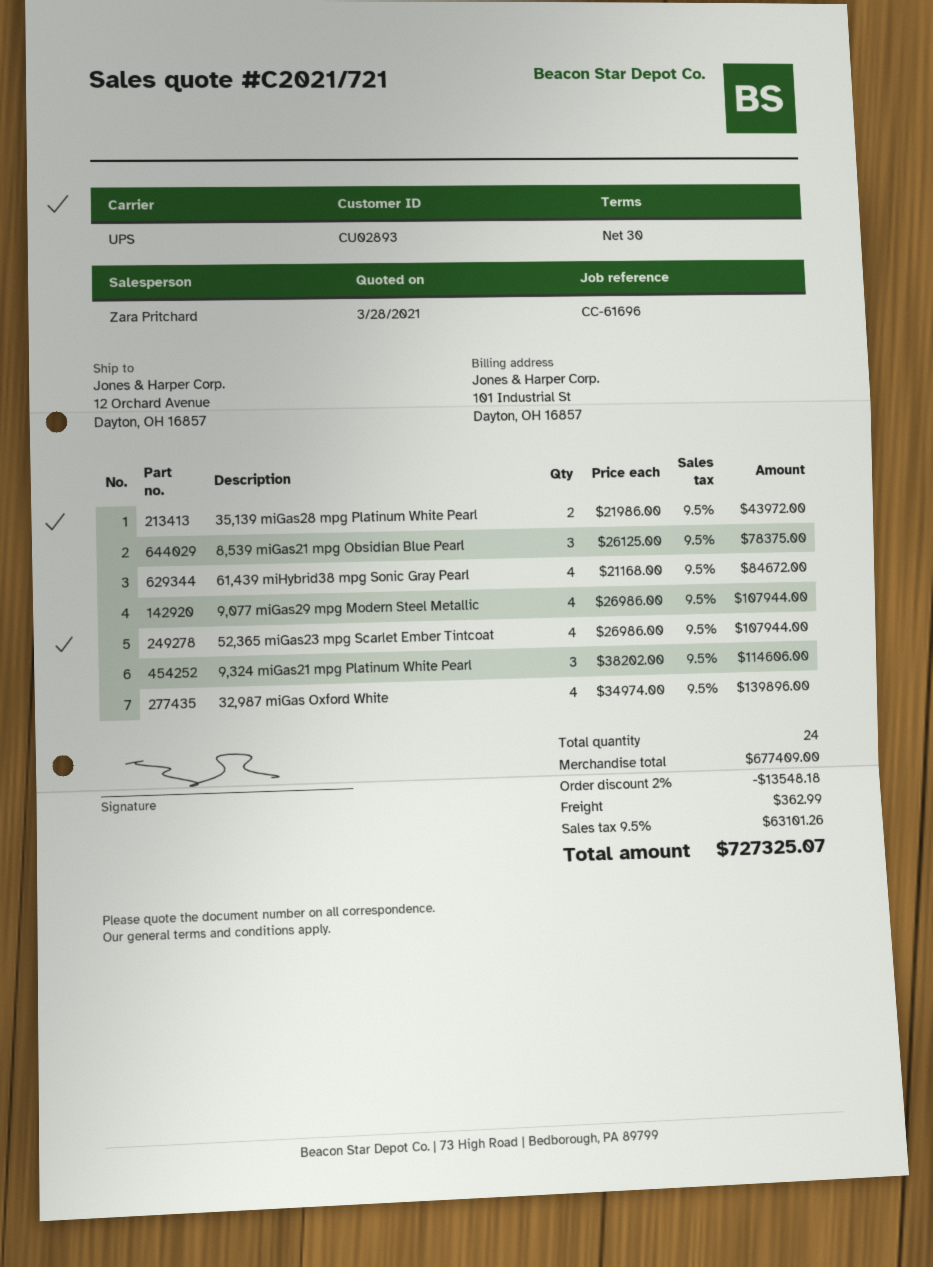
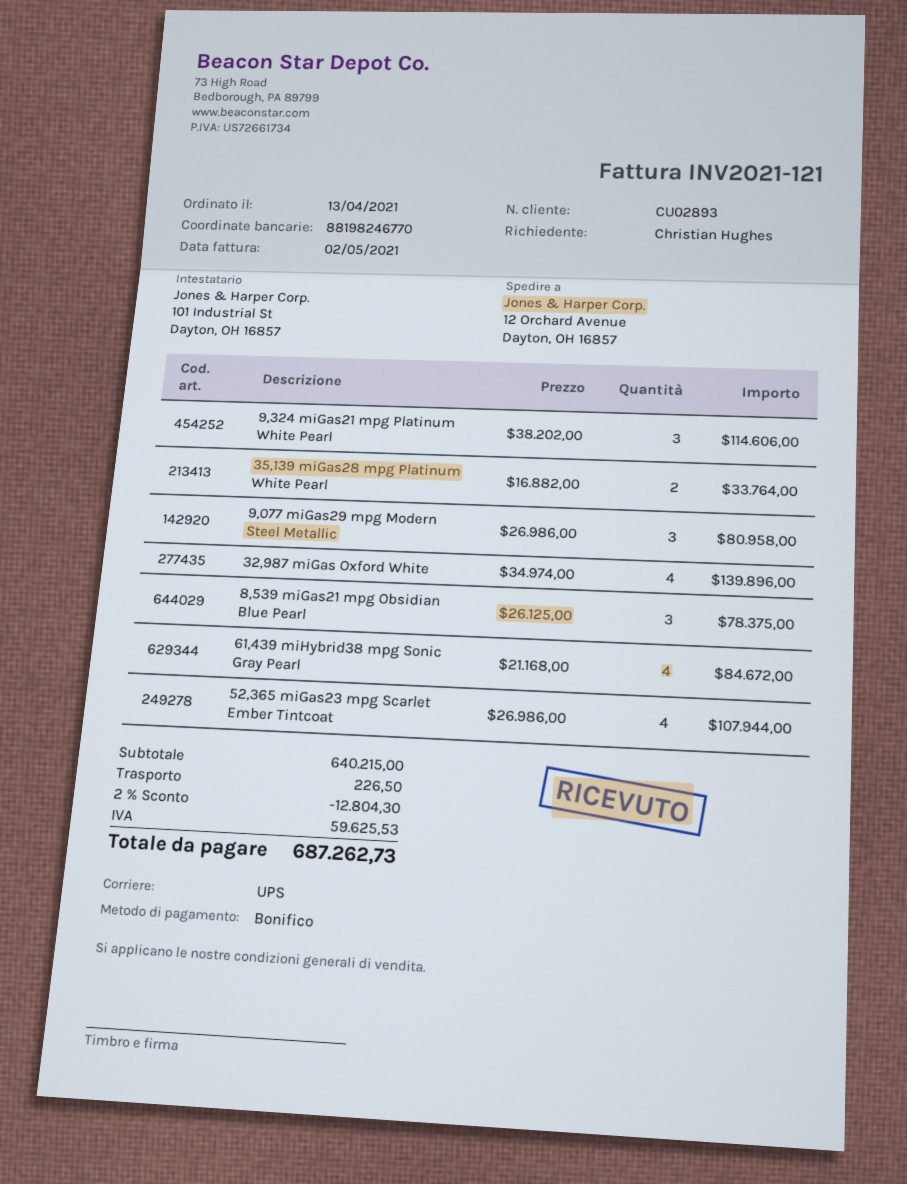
35,139 miGas28 mpg Platinum White Pearl: 2 x 21986.00 = 43972.00 -> 2 x 16882.00 = 33764.00
9,077 miGas29 mpg Modern Steel Metallic: 4 x 26986.00 = 107944.00 -> 3 x 26986.00 = 80958.00
subtotal: 677409.00 -> 640215.00
discount: 2% = 13548.18 -> 2% = 12804.30
shipping: 362.99 -> 226.50
tax: 63101.26 -> 59625.53
total: 727325.07 -> 687262.73

